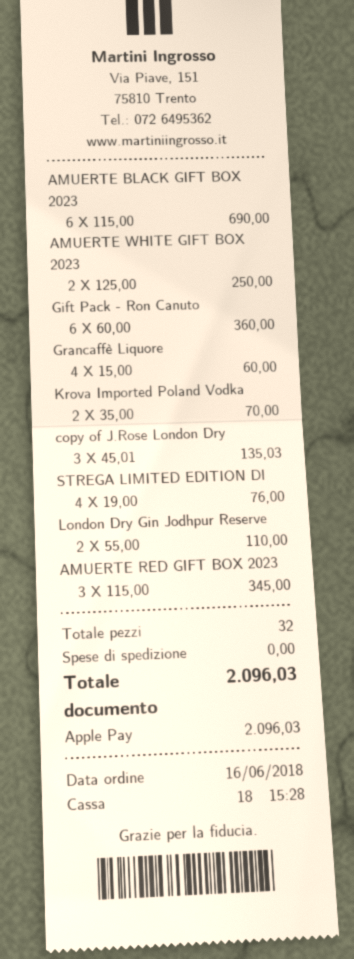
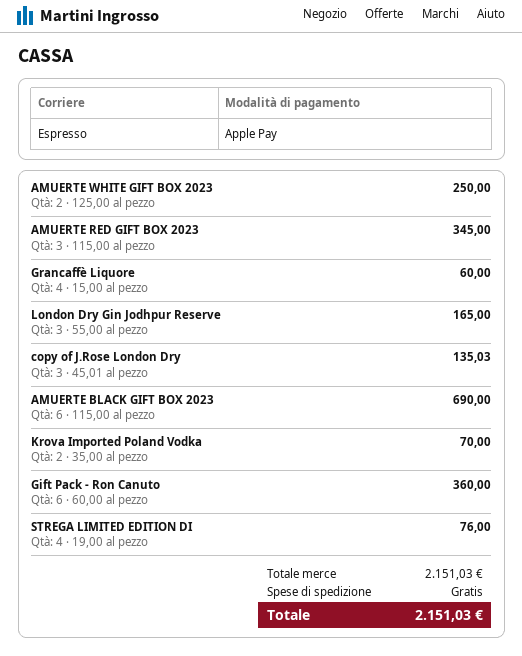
London Dry Gin Jodhpur Reserve: 2 x 55.00 = 110.00 -> 3 x 55.00 = 165.00
total: 2096.03 -> 2151.03

